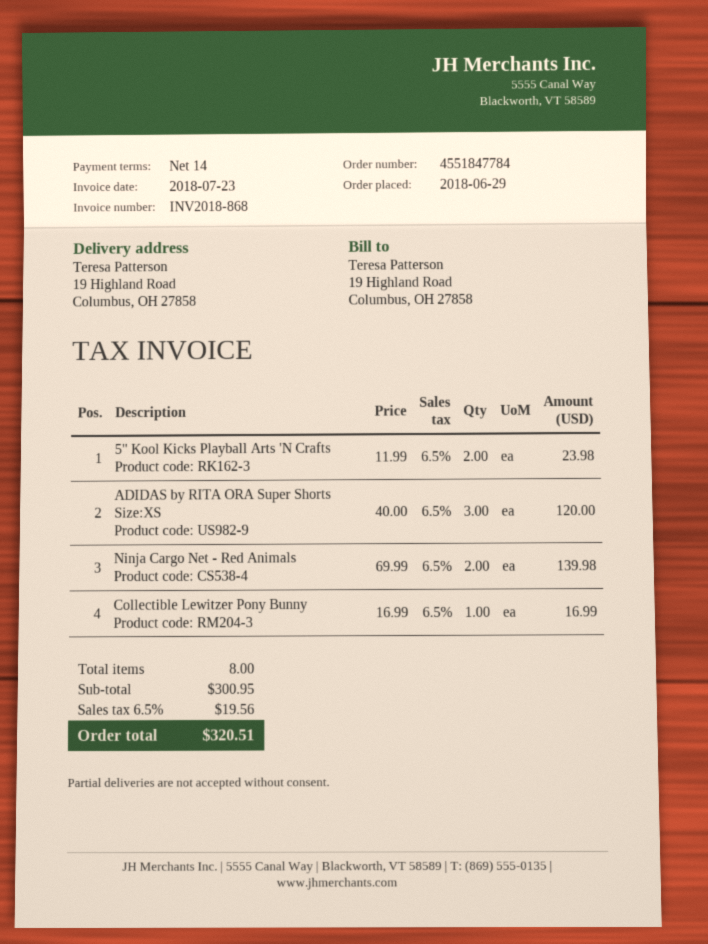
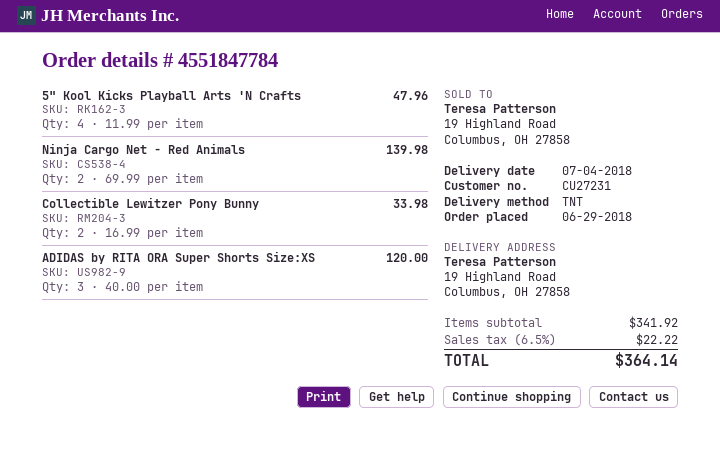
5" Kool Kicks Playball Arts 'N Crafts: 2 x 11.99 = 23.98 -> 4 x 11.99 = 47.96
Collectible Lewitzer Pony Bunny: 1 x 16.99 = 16.99 -> 2 x 16.99 = 33.98
subtotal: 300.95 -> 341.92
tax: 6.5% = 19.56 -> 6.5% = 22.22
total: 320.51 -> 364.14

